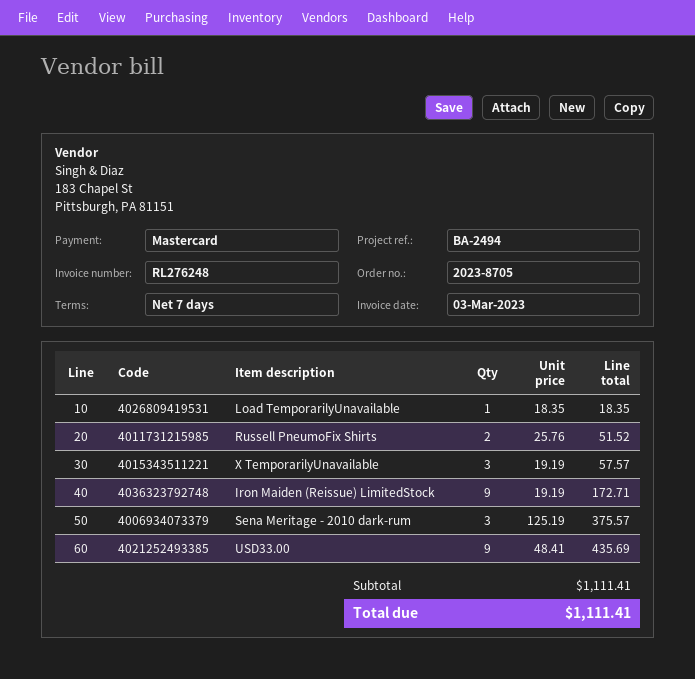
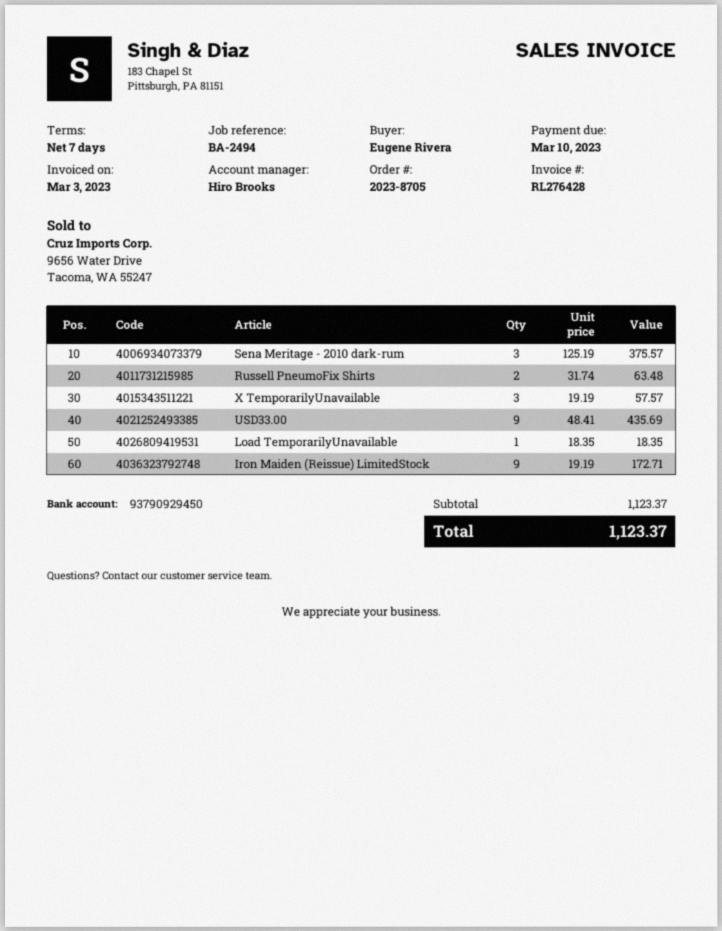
invoice number: RL276248 -> RL276428
Russell PneumoFix Shirts: 2 x 25.76 = 51.52 -> 2 x 31.74 = 63.48
subtotal: 1111.41 -> 1123.37
total: 1111.41 -> 1123.37

